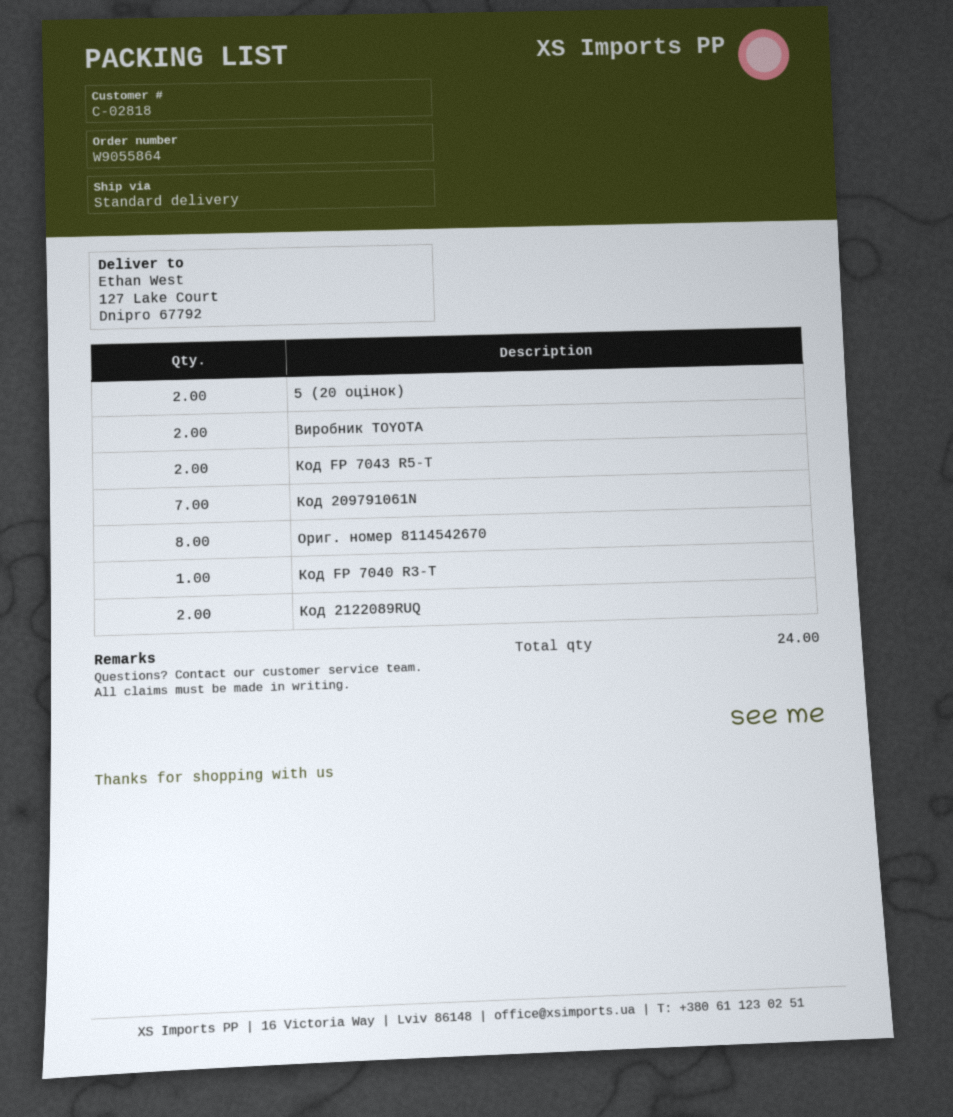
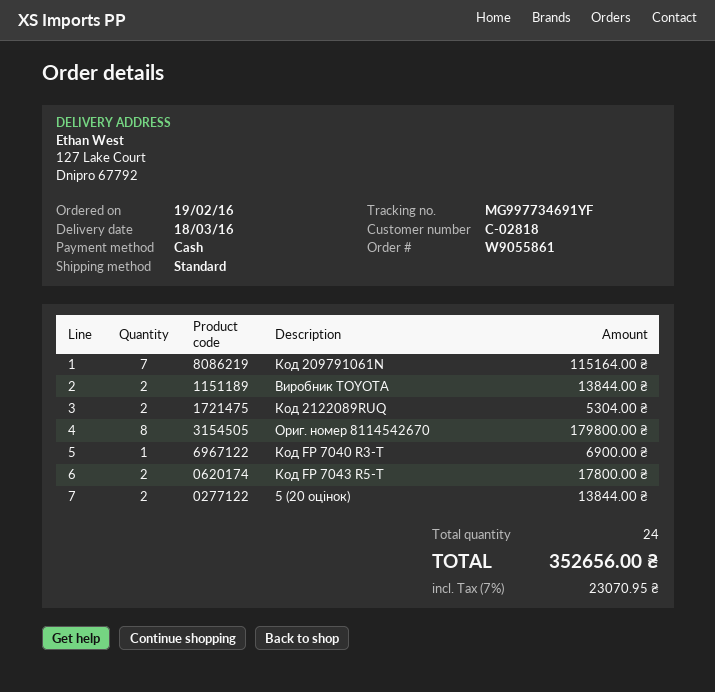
order number: W9055864 -> W9055861

